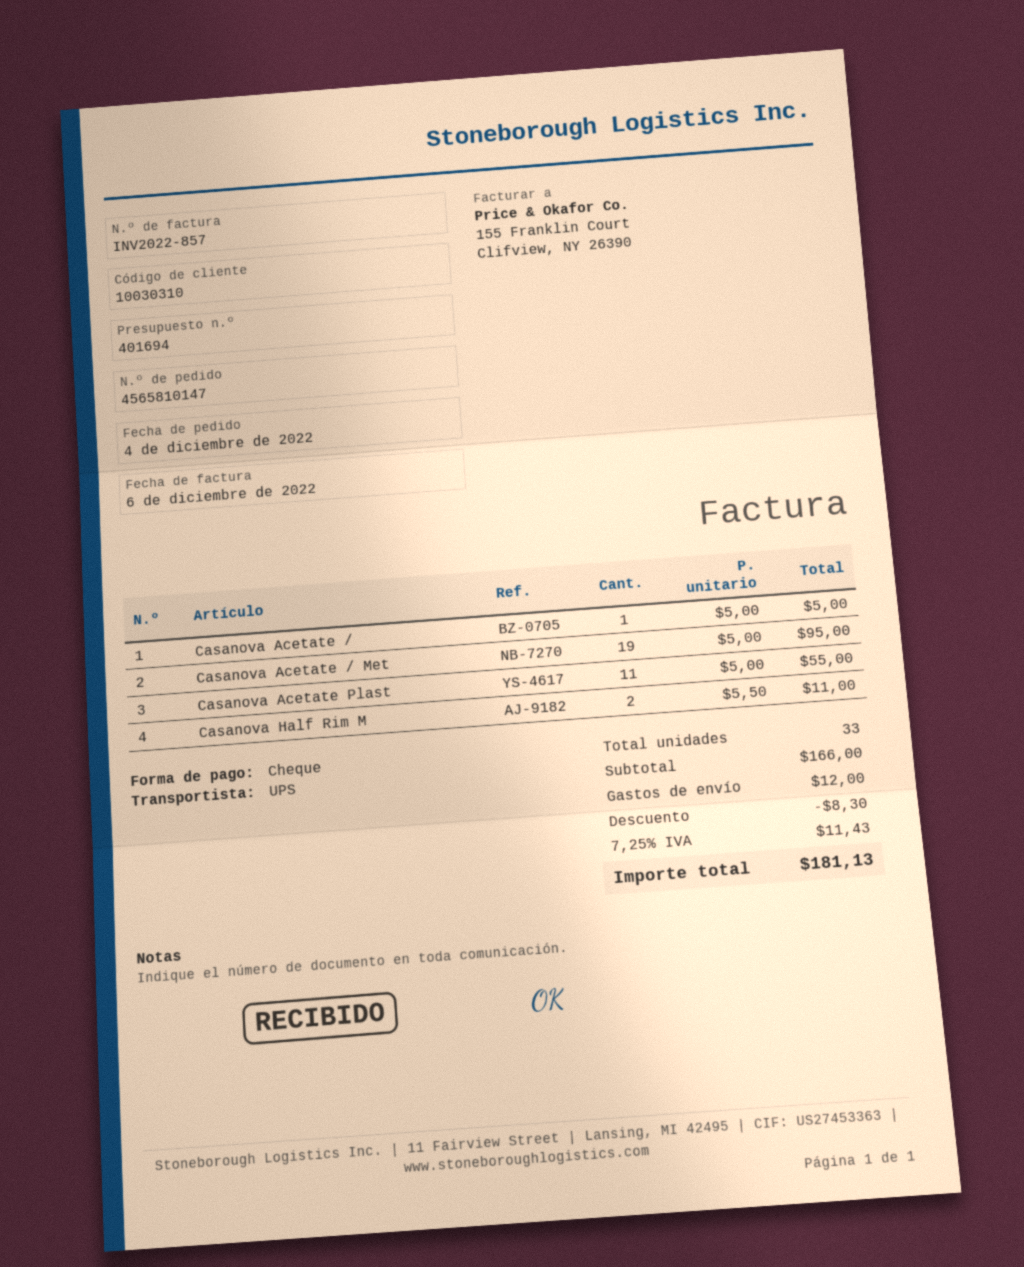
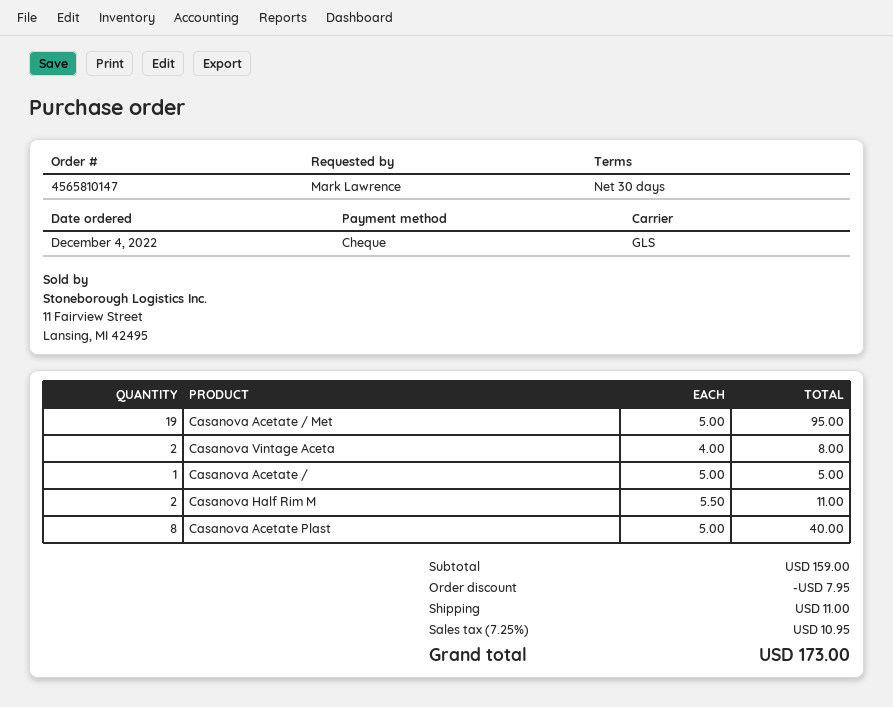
shipping method: UPS -> GLS
Casanova Acetate Plast: 11 x 5.00 = 55.00 -> 8 x 5.00 = 40.00
Casanova Vintage Aceta: none -> 2 x 4.00 = 8.00
subtotal: 166.00 -> 159.00
discount: 8.30 -> 7.95
shipping: 12.00 -> 11.00
tax: 7.25% = 11.43 -> 7.25% = 10.95
total: 181.13 -> 173.00

